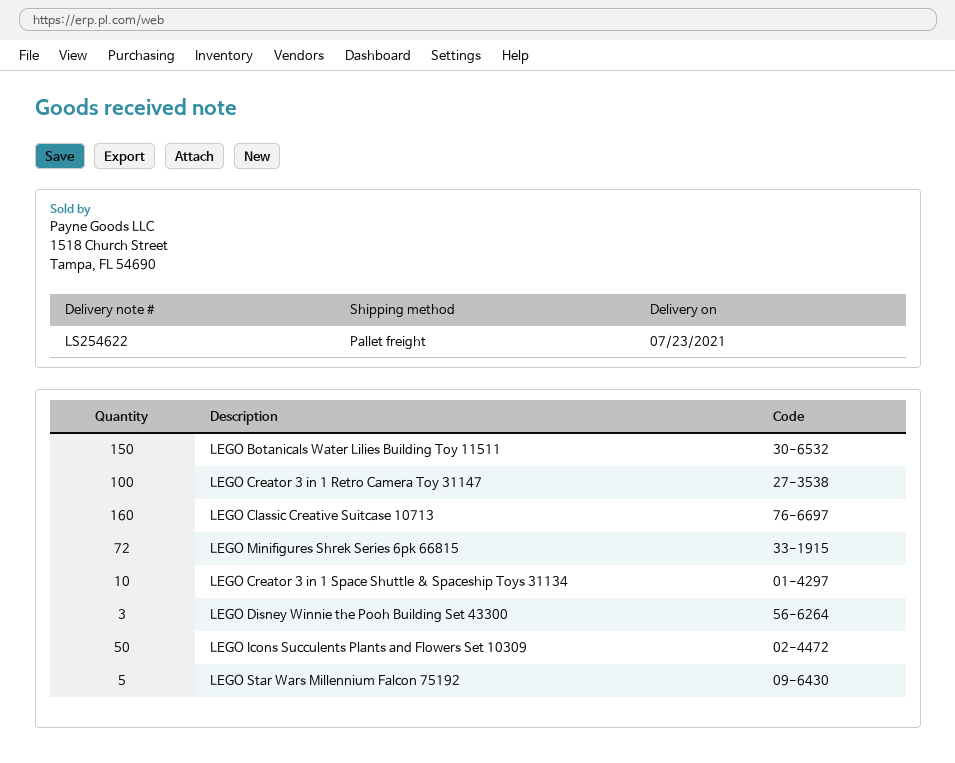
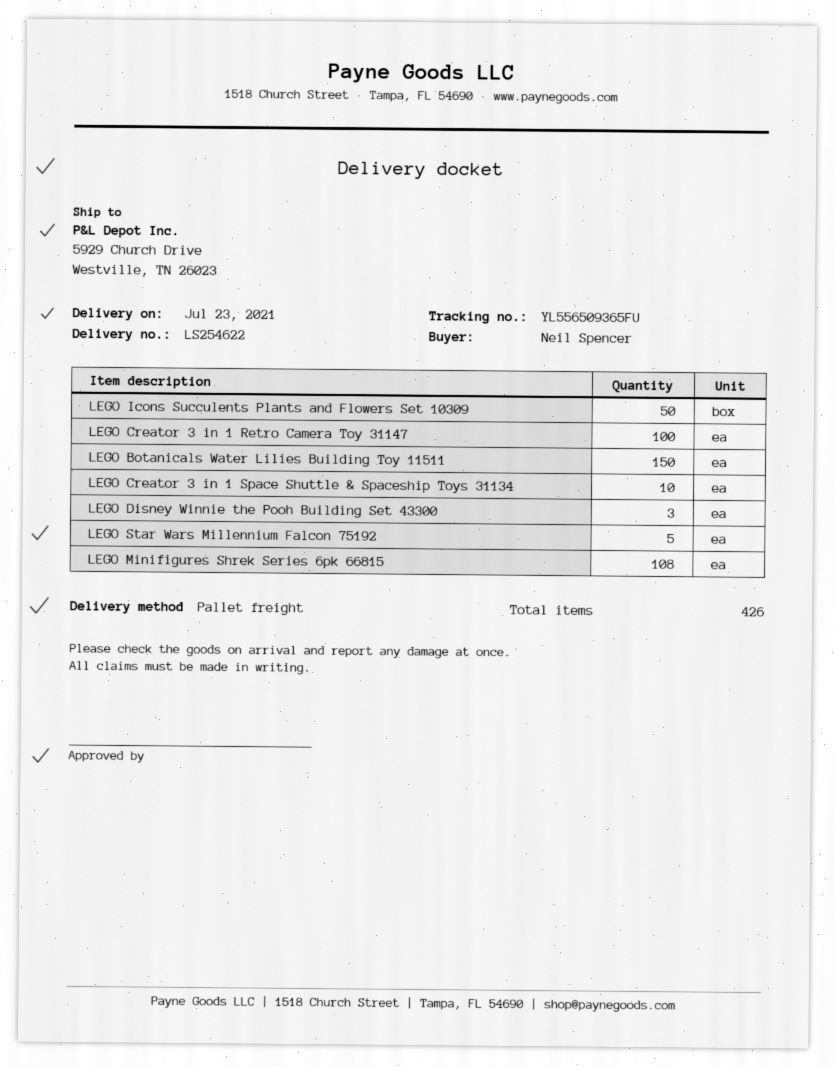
LEGO Classic Creative Suitcase 10713: 160 -> none
LEGO Minifigures Shrek Series 6pk 66815: 72 -> 108

